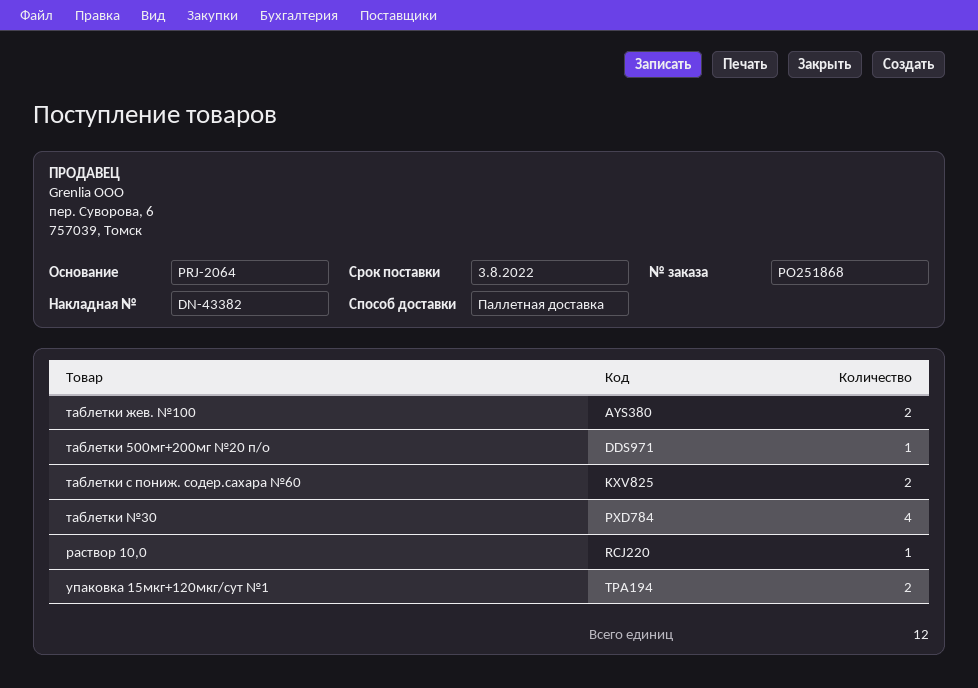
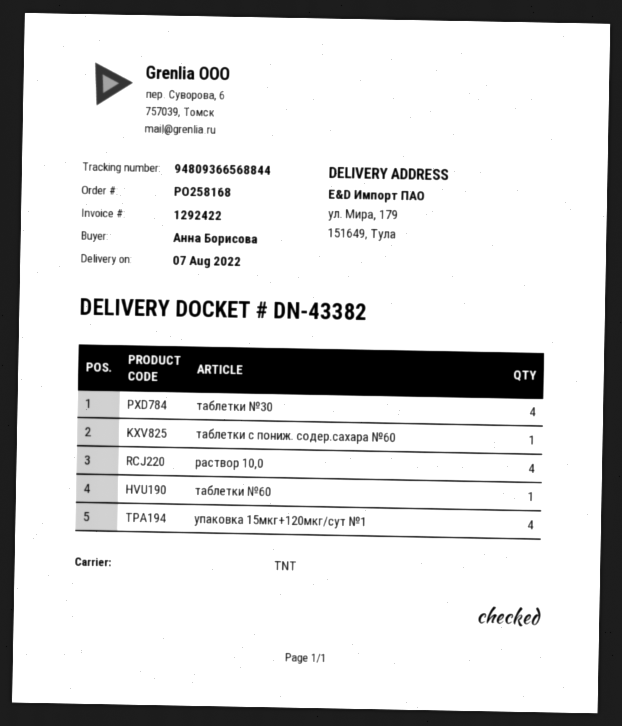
order number: PO251868 -> PO258168
delivery date: 2022-08-03 -> 2022-08-07
shipping method: pallet freight -> TNT
таблетки жев. №100: 2 -> none
таблетки 500мг+200мг №20 п/о: 1 -> none
таблетки с пониж. содер.сахара №60: 2 -> 1
раствор 10,0: 1 -> 4
упаковка 15мкг+120мкг/сут №1: 2 -> 4
таблетки №60: none -> 1

